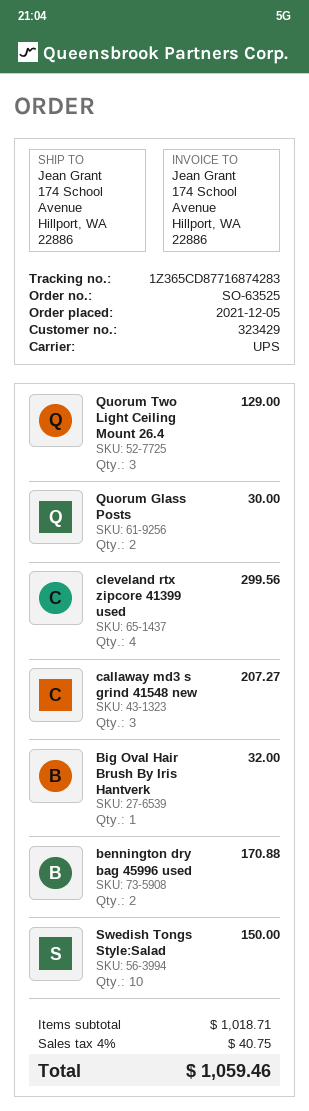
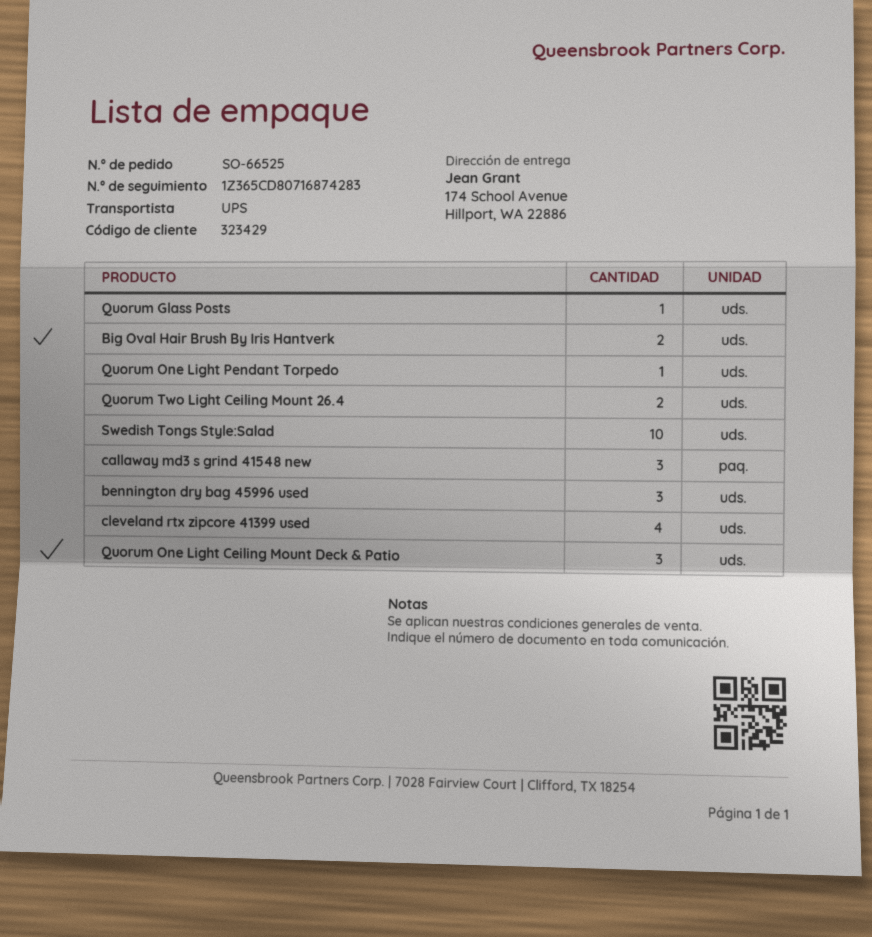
order number: SO-63525 -> SO-66525
tracking number: 1Z365CD87716874283 -> 1Z365CD80716874283
Quorum Two Light Ceiling Mount 26.4: 3 -> 2
Quorum Glass Posts: 2 -> 1
Big Oval Hair Brush By Iris Hantverk: 1 -> 2
bennington dry bag 45996 used: 2 -> 3
Quorum One Light Pendant Torpedo: none -> 1
Quorum One Light Ceiling Mount Deck & Patio: none -> 3

